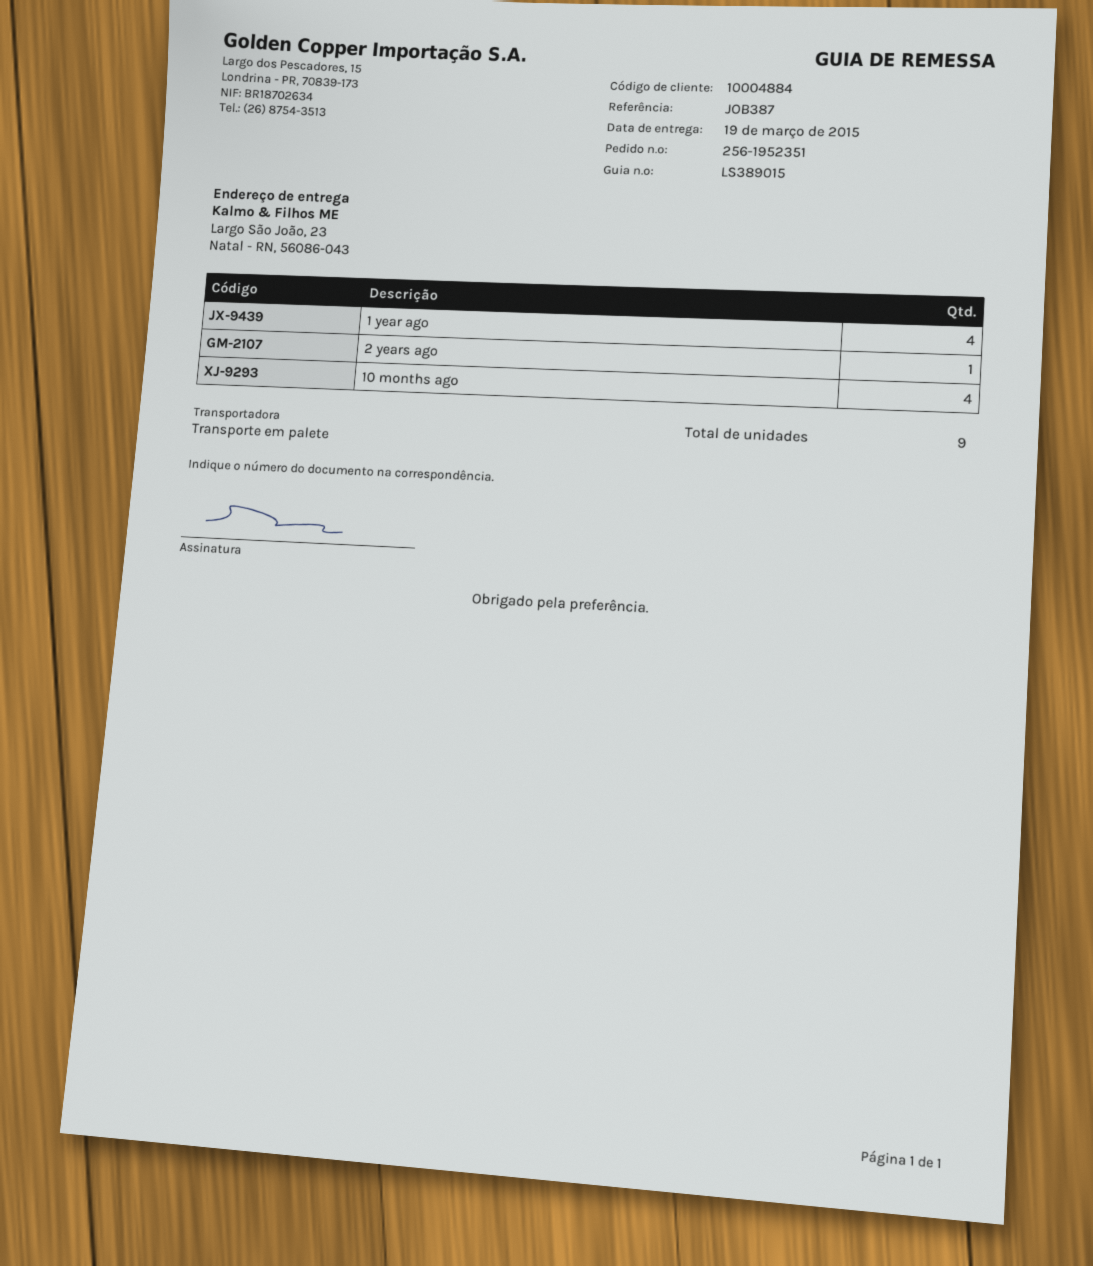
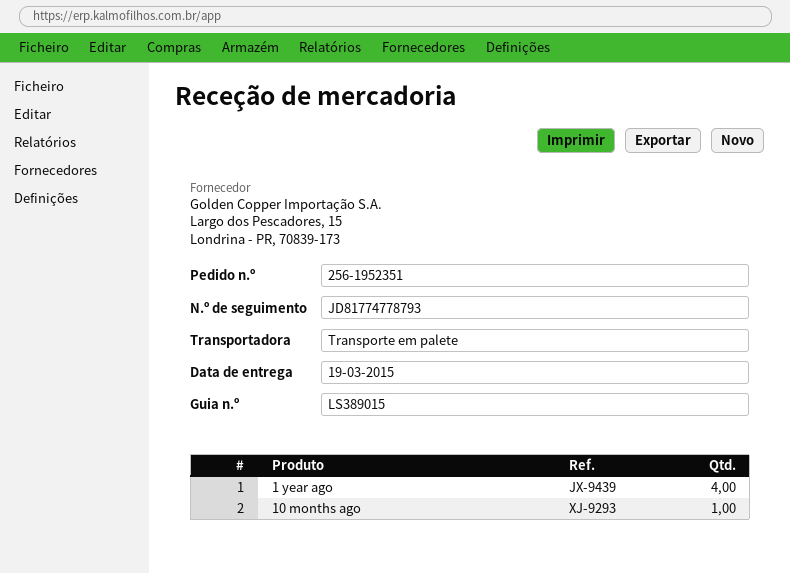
2 years ago: 1 -> none
10 months ago: 4 -> 1

